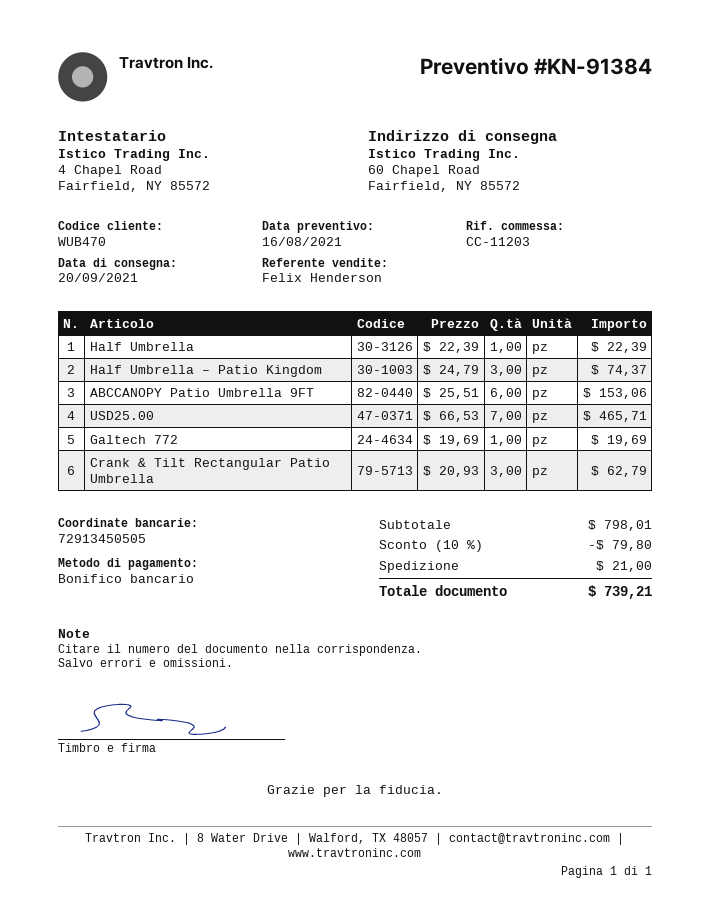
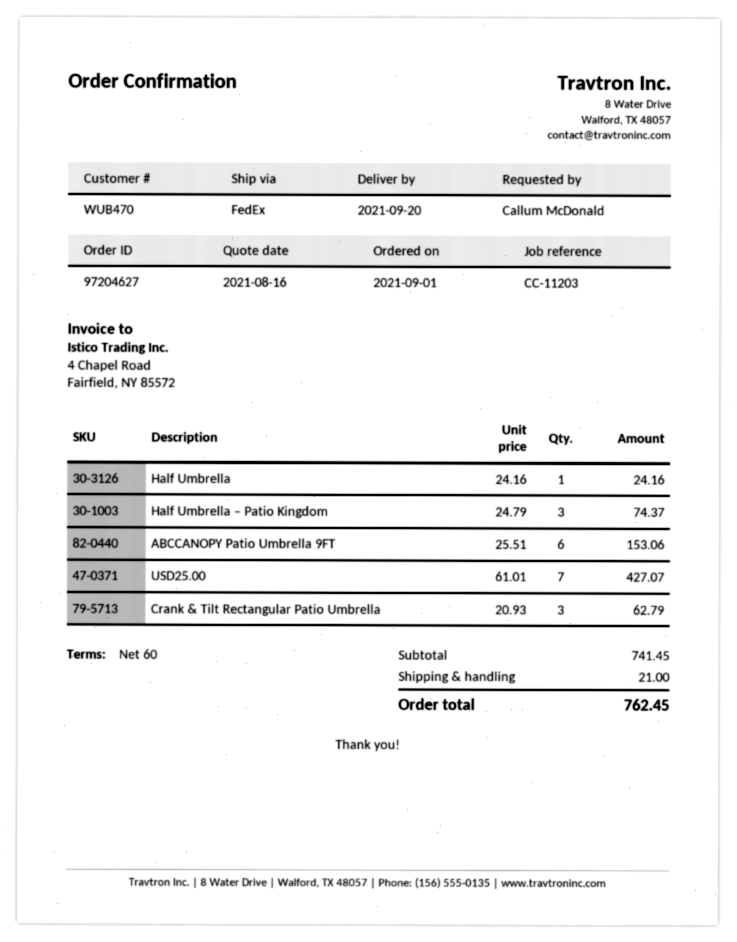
Half Umbrella: 1 x 22.39 = 22.39 -> 1 x 24.16 = 24.16
USD25.00: 7 x 66.53 = 465.71 -> 7 x 61.01 = 427.07
Galtech 772: 1 x 19.69 = 19.69 -> none
subtotal: 798.01 -> 741.45
discount: 10% = 79.80 -> none
total: 739.21 -> 762.45

